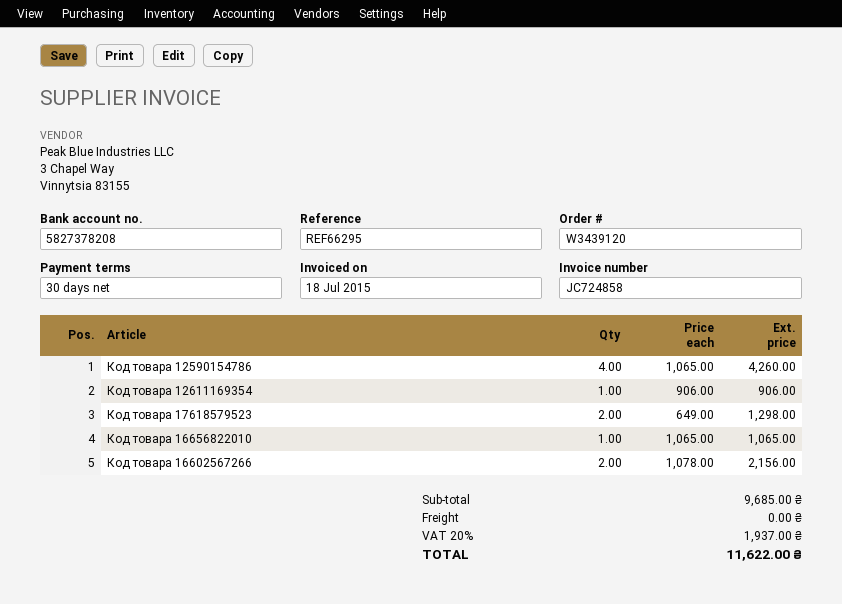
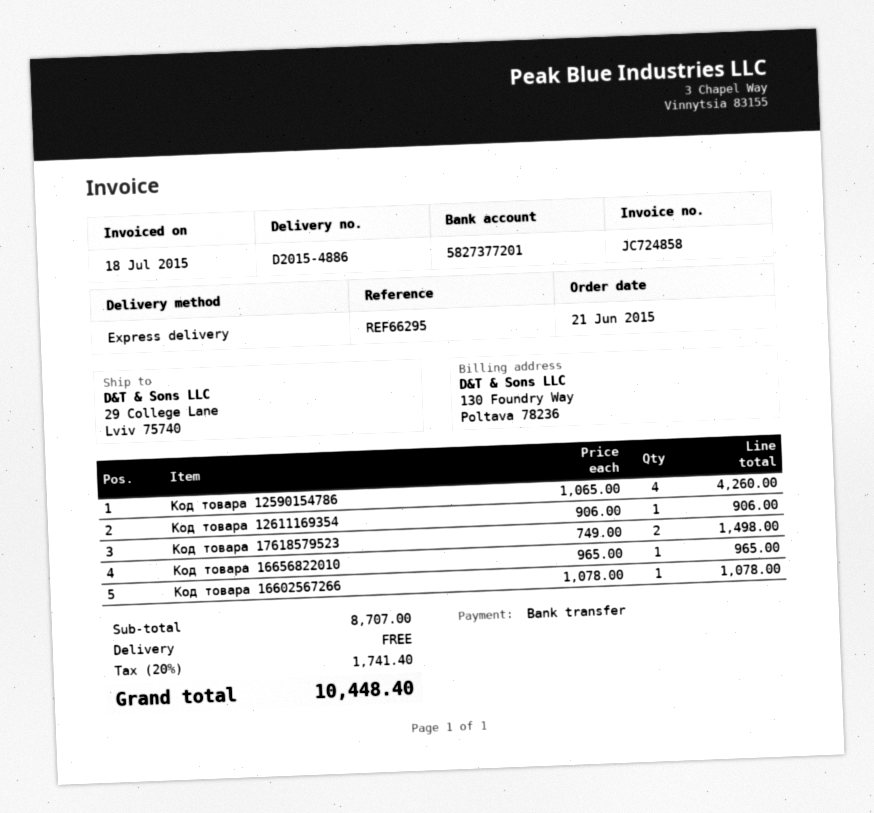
bank account: 5827378208 -> 5827377201
Код товара 17618579523: 2 x 649.00 = 1298.00 -> 2 x 749.00 = 1498.00
Код товара 16656822010: 1 x 1065.00 = 1065.00 -> 1 x 965.00 = 965.00
Код товара 16602567266: 2 x 1078.00 = 2156.00 -> 1 x 1078.00 = 1078.00
subtotal: 9685.00 -> 8707.00
tax: 20% = 1937.00 -> 20% = 1741.40
total: 11622.00 -> 10448.40

